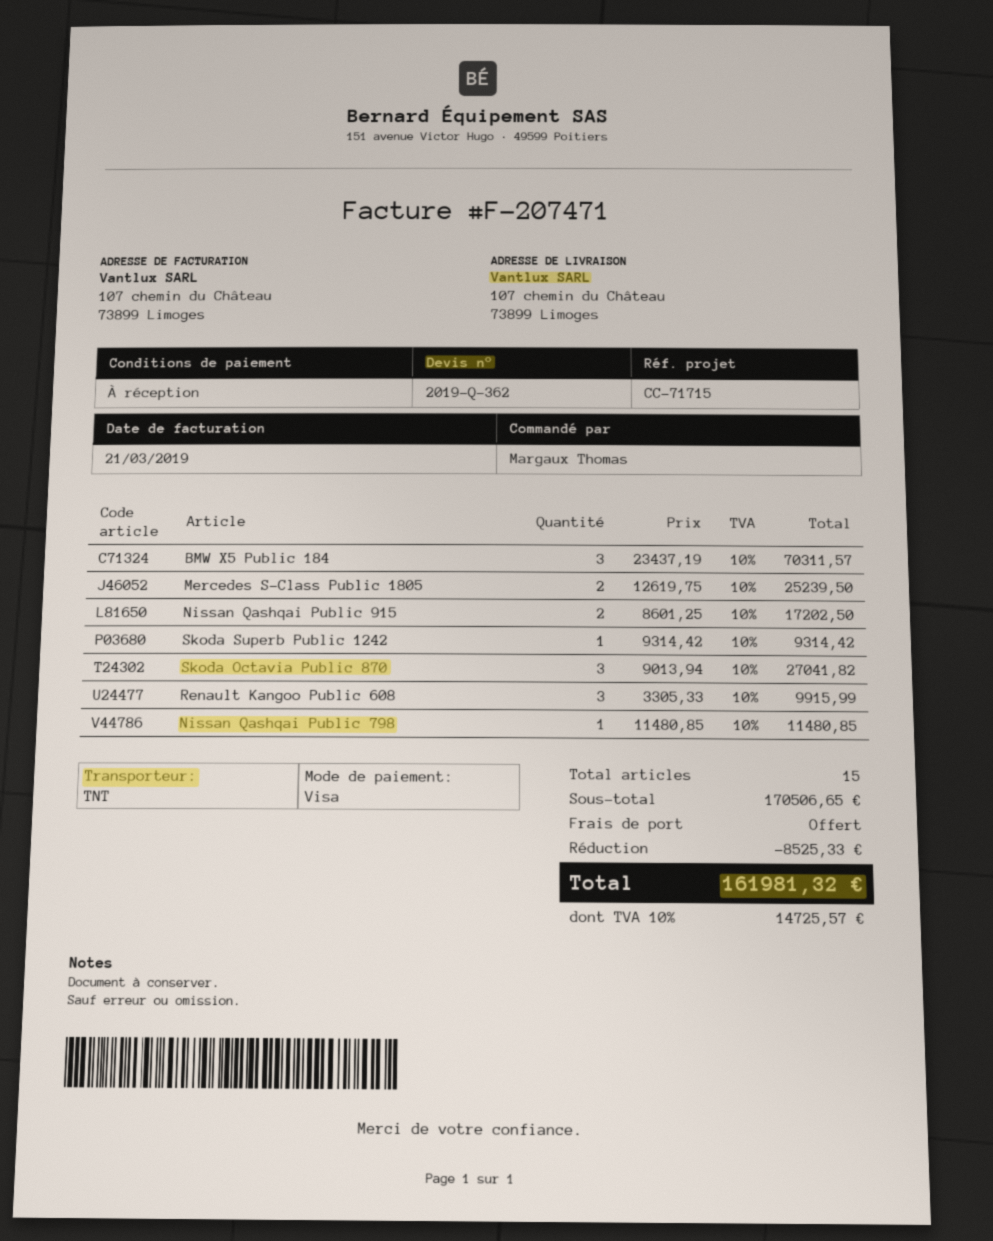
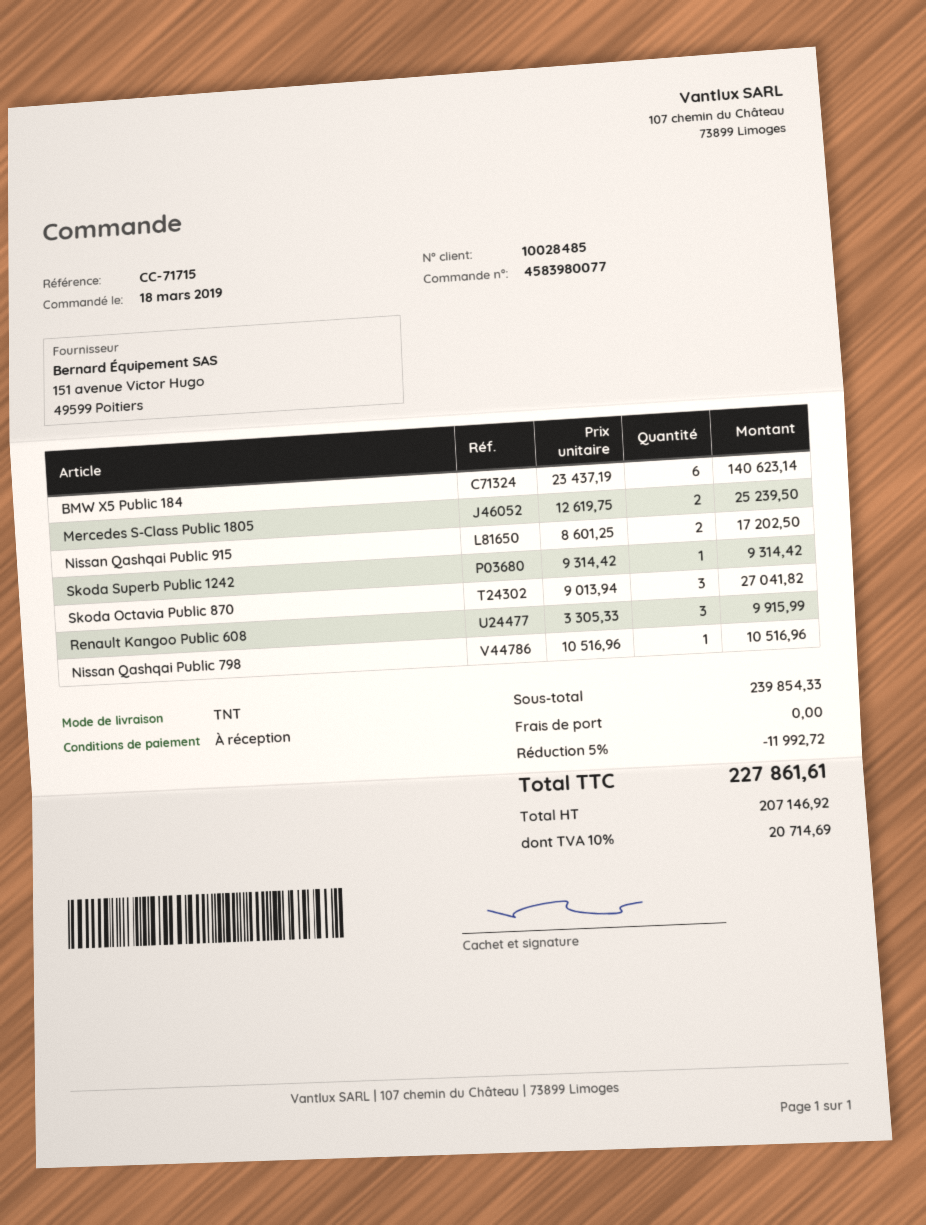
BMW X5 Public 184: 3 x 23437.19 = 70311.57 -> 6 x 23437.19 = 140623.14
Nissan Qashqai Public 798: 1 x 11480.85 = 11480.85 -> 1 x 10516.96 = 10516.96
subtotal: 170506.65 -> 239854.33
discount: 8525.33 -> 11992.72
tax: 10% = 14725.57 -> 10% = 20714.69
total: 161981.32 -> 227861.61

